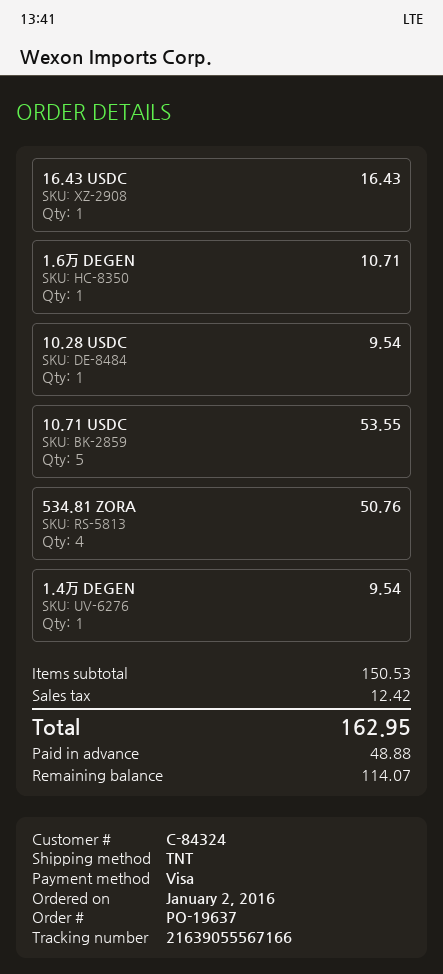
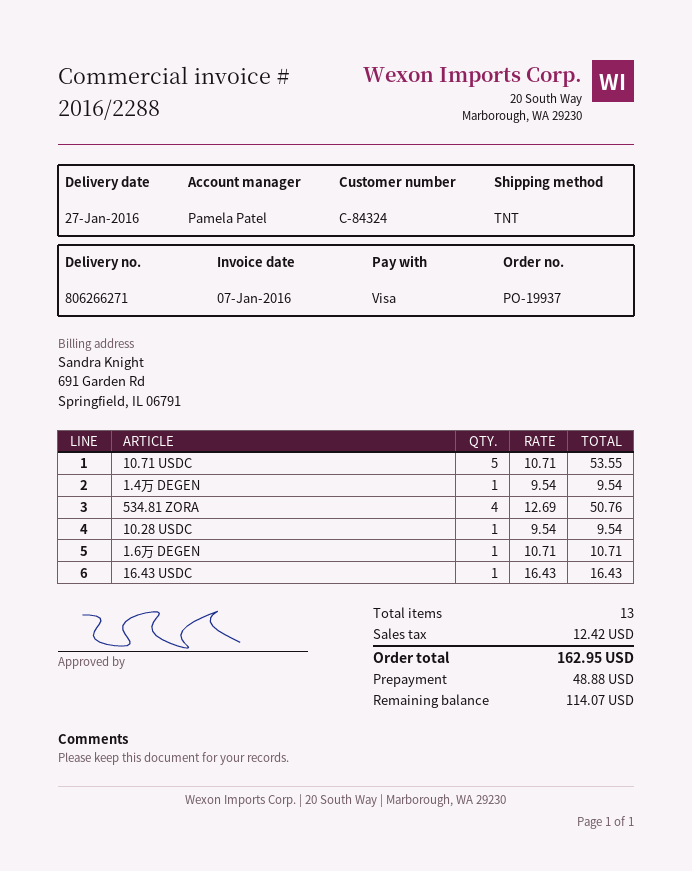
order number: PO-19637 -> PO-19937

